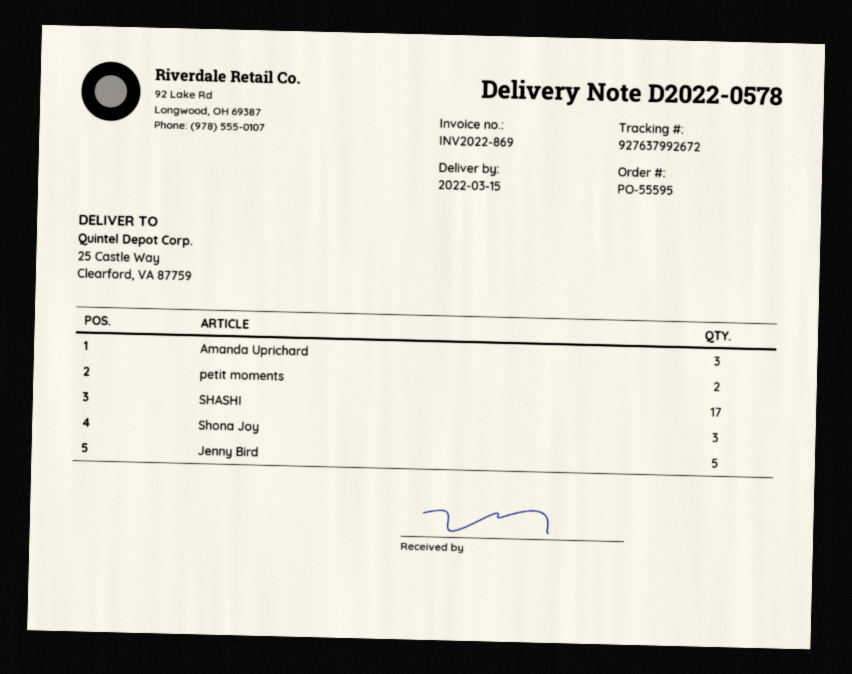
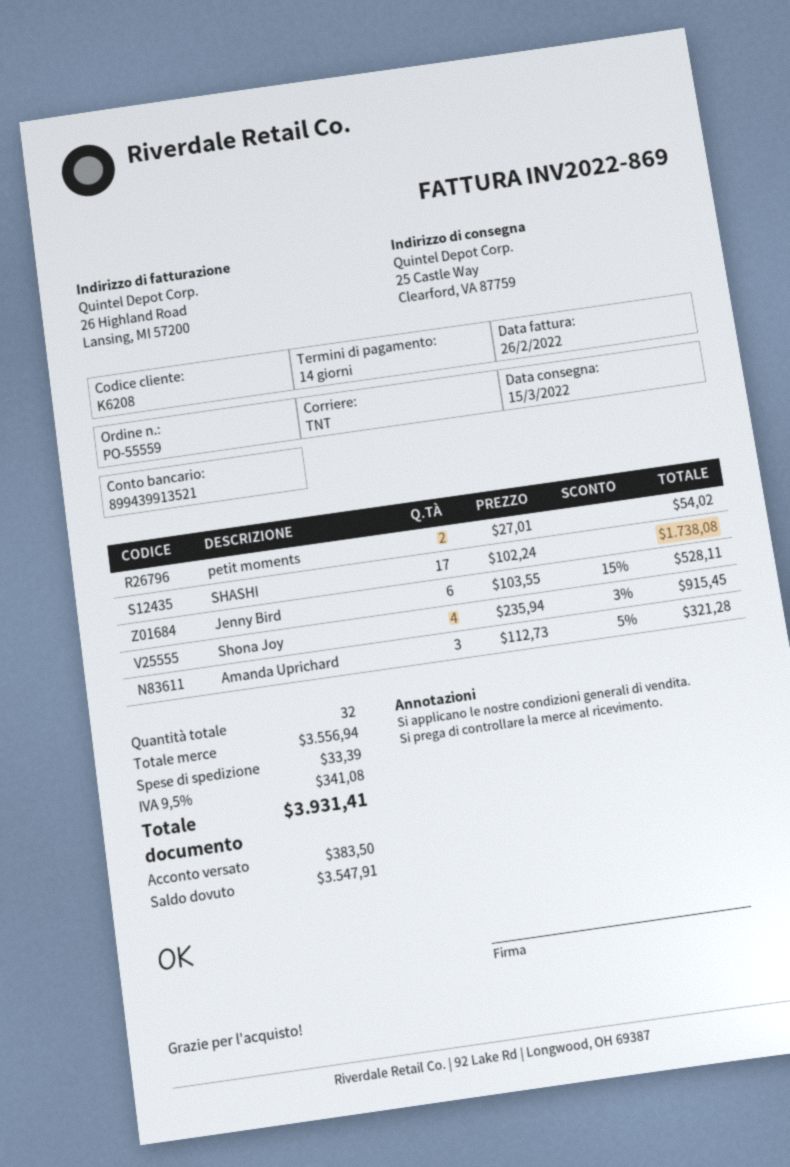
order number: PO-55595 -> PO-55559
Shona Joy: 3 -> 4
Jenny Bird: 5 -> 6

